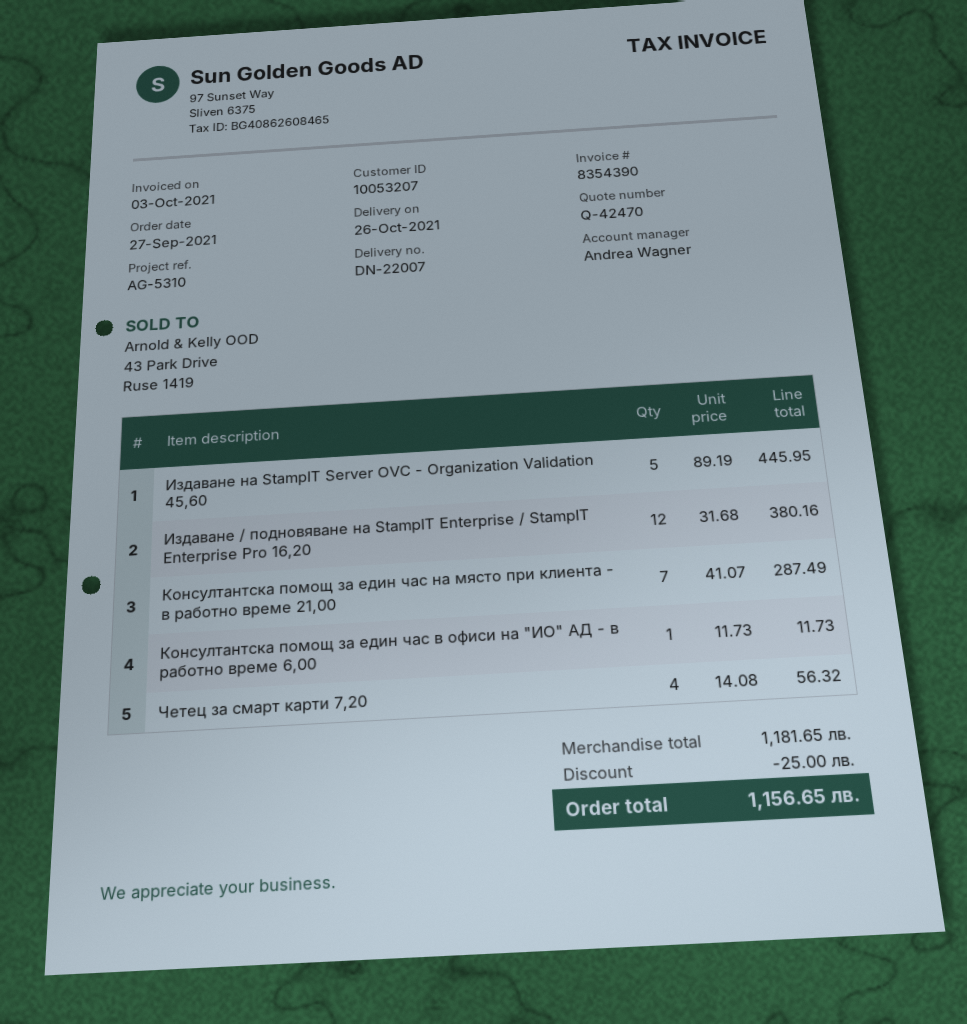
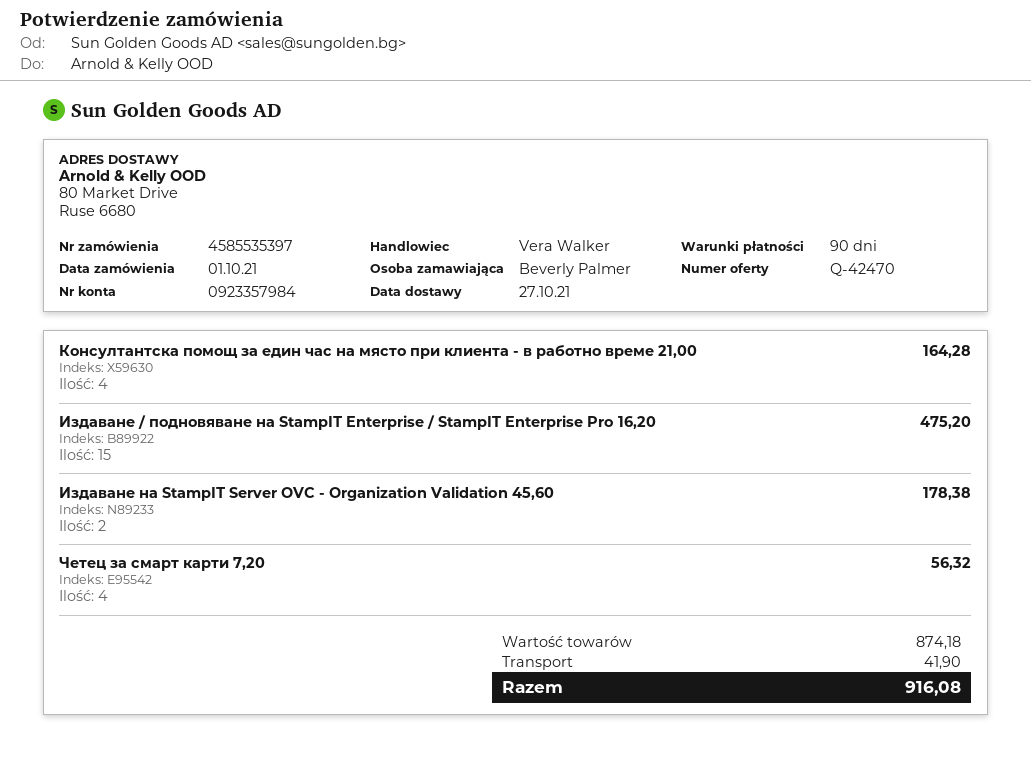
order date: 2021-09-27 -> 2021-10-01
delivery date: 2021-10-26 -> 2021-10-27
sales rep: Andrea Wagner -> Vera Walker
Издаване на StampIТ Server OVC - Organization Validation 45,60: 5 for 445.95 -> 2 for 178.38
Издаване / подновяване на StampIТ Enterprise / StampIT Enterprise Pro 16,20: 12 for 380.16 -> 15 for 475.20
Консултантска помощ за един час на място при клиента - в работно време 21,00: 7 for 287.49 -> 4 for 164.28
Консултантска помощ за един час в офиси на "ИО" АД - в работно време 6,00: 1 for 11.73 -> none
subtotal: 1181.65 -> 874.18
discount: 25.00 -> none
shipping: none -> 41.90
total: 1156.65 -> 916.08

